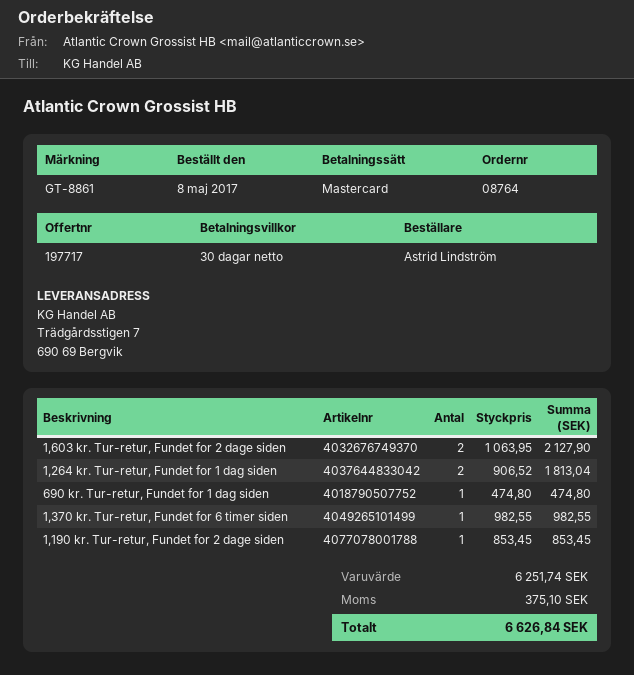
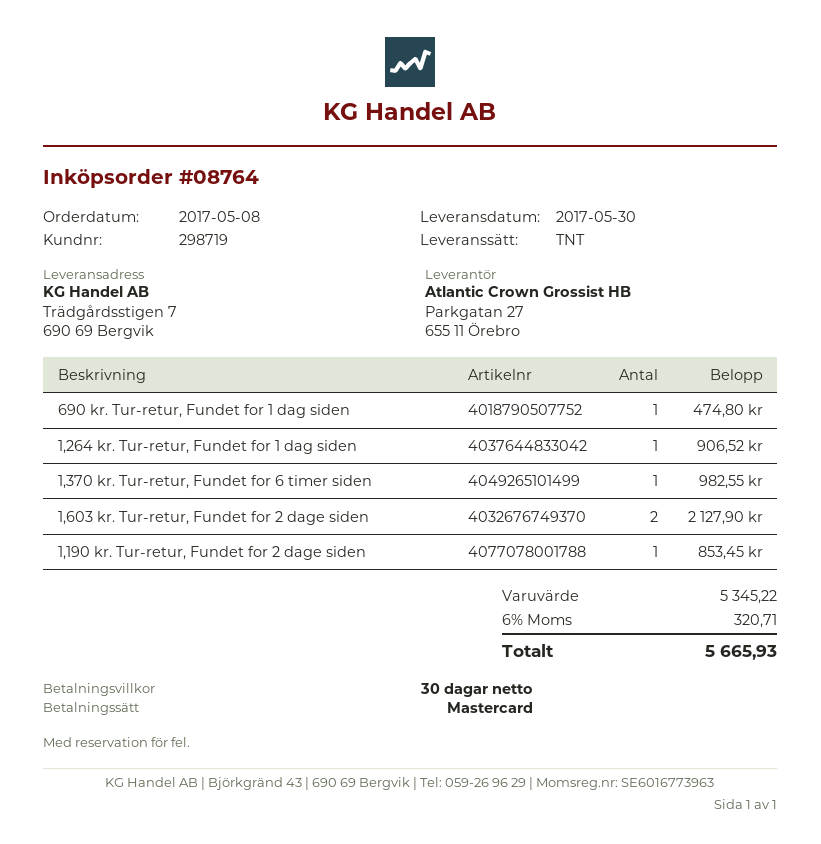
1,264 kr. Tur-retur, Fundet for 1 dag siden: 2 for 1813.04 -> 1 for 906.52
subtotal: 6251.74 -> 5345.22
tax: 375.10 -> 320.71
total: 6626.84 -> 5665.93

